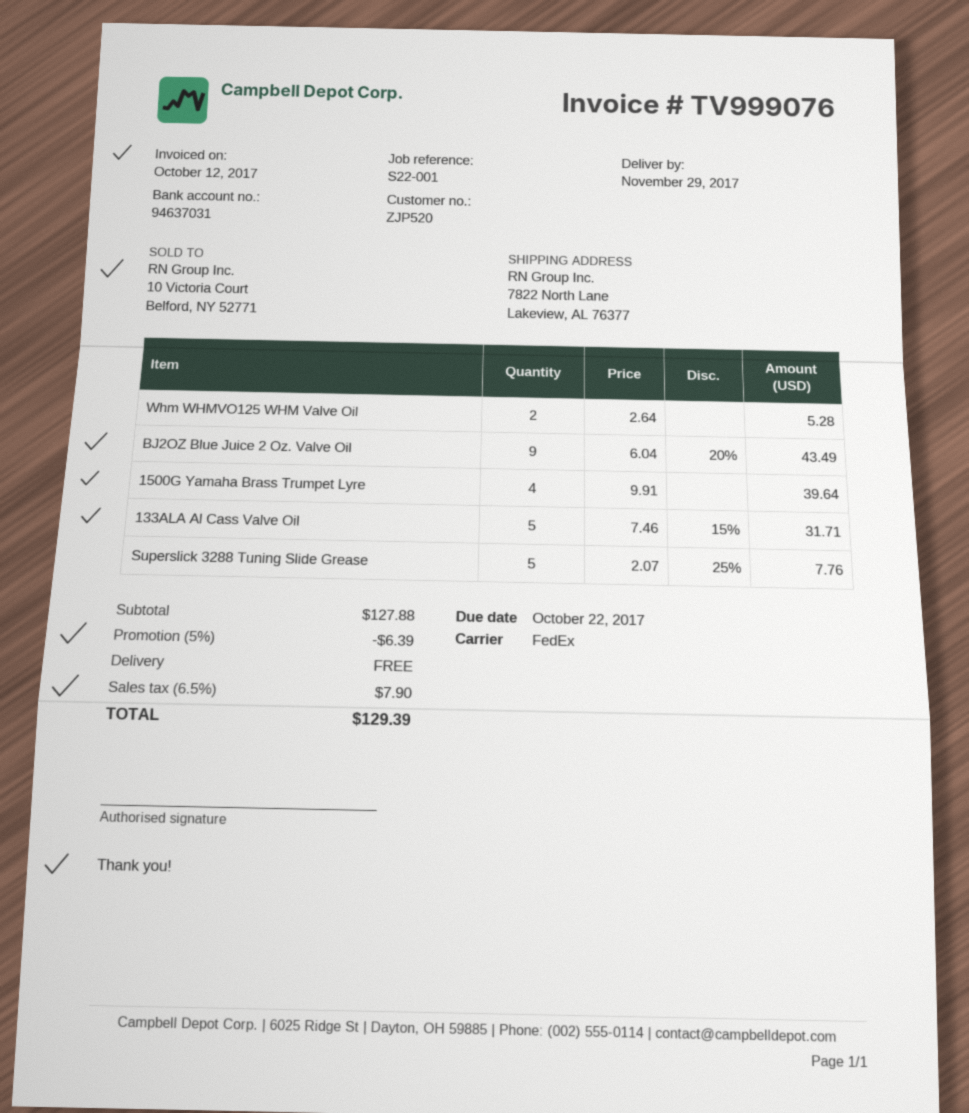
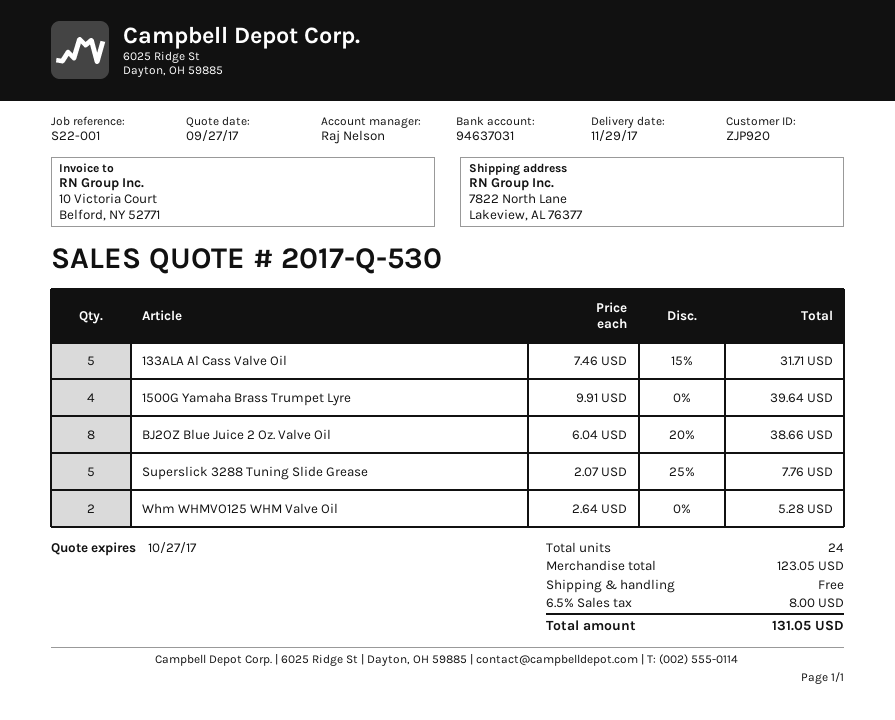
customer number: ZJP520 -> ZJP920
BJ2OZ Blue Juice 2 Oz. Valve Oil: 9 x 6.04 - 20% = 43.49 -> 8 x 6.04 - 20% = 38.66
subtotal: 127.88 -> 123.05
discount: 5% = 6.39 -> none
tax: 6.5% = 7.90 -> 6.5% = 8.00
total: 129.39 -> 131.05

